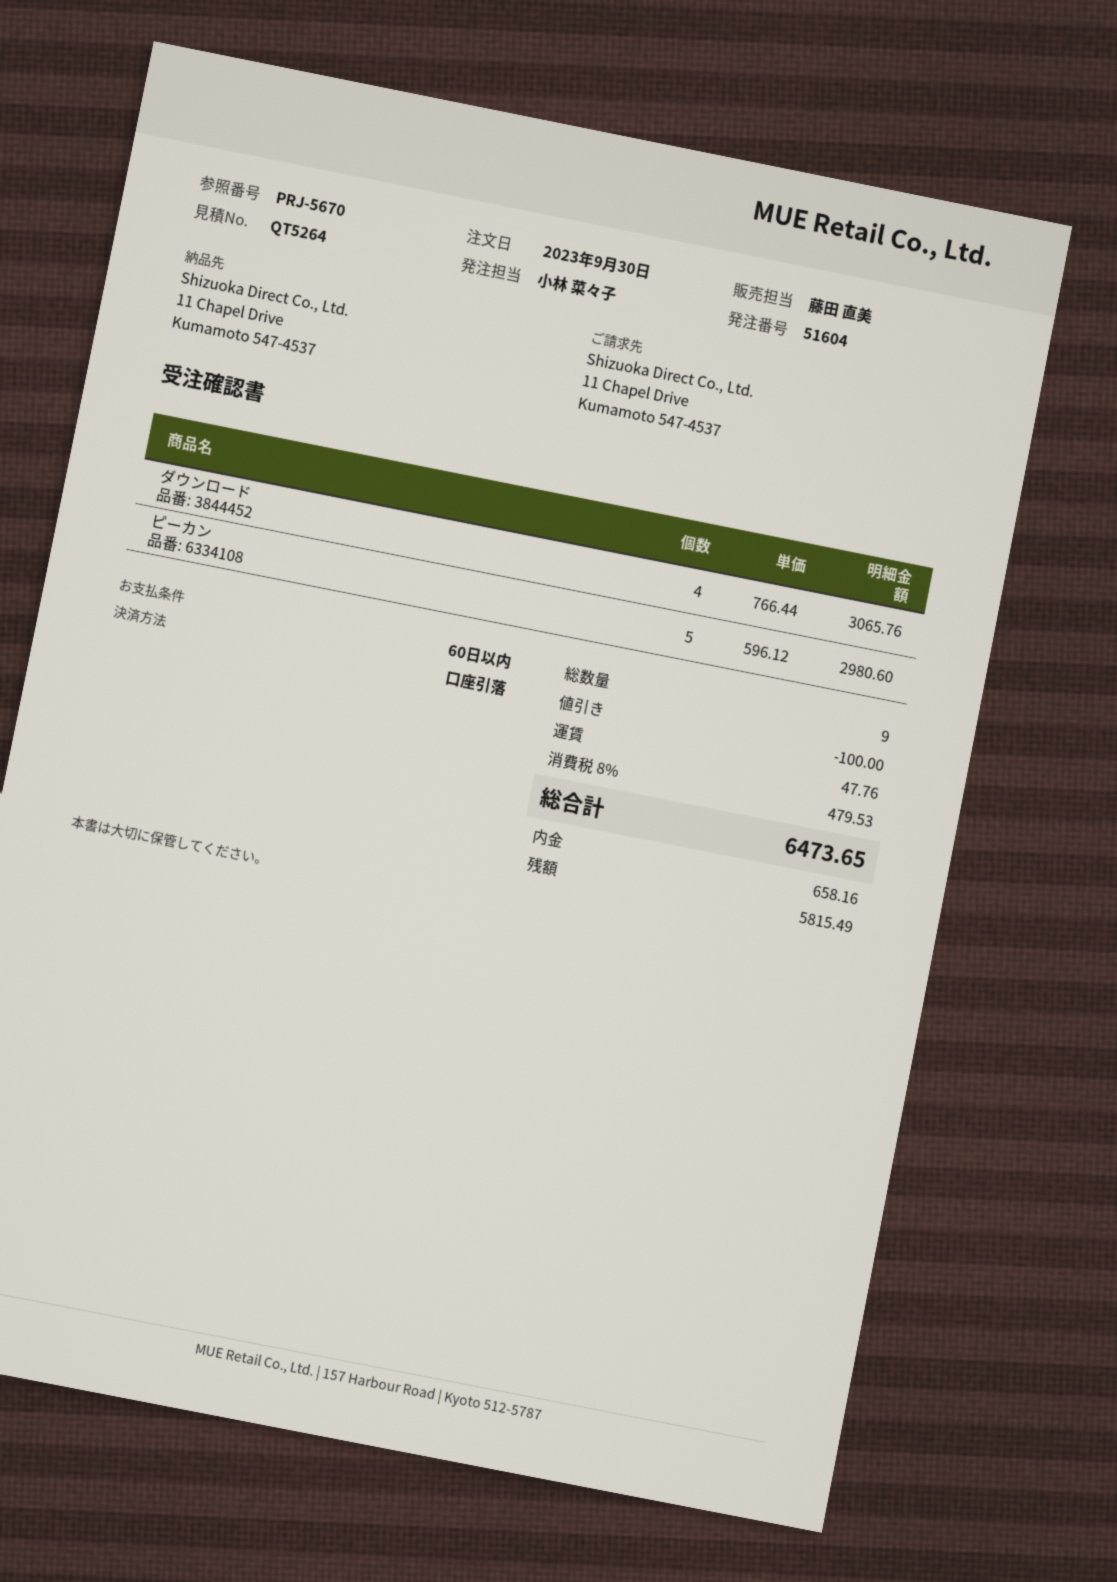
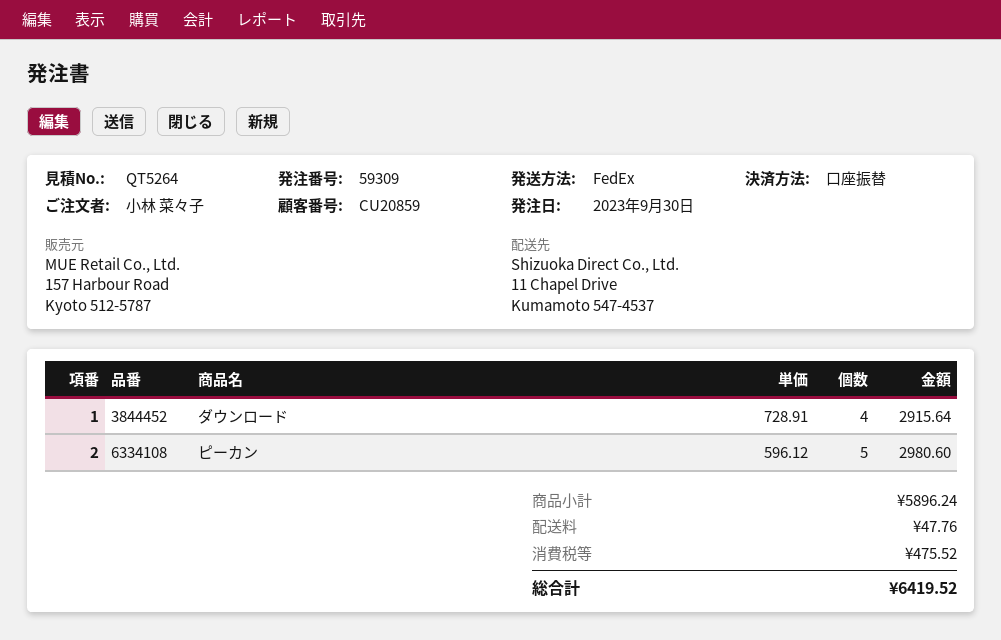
order number: 51604 -> 59309
ダウンロード: 4 x 766.44 = 3065.76 -> 4 x 728.91 = 2915.64
discount: 100.00 -> none
tax: 479.53 -> 475.52
total: 6473.65 -> 6419.52

